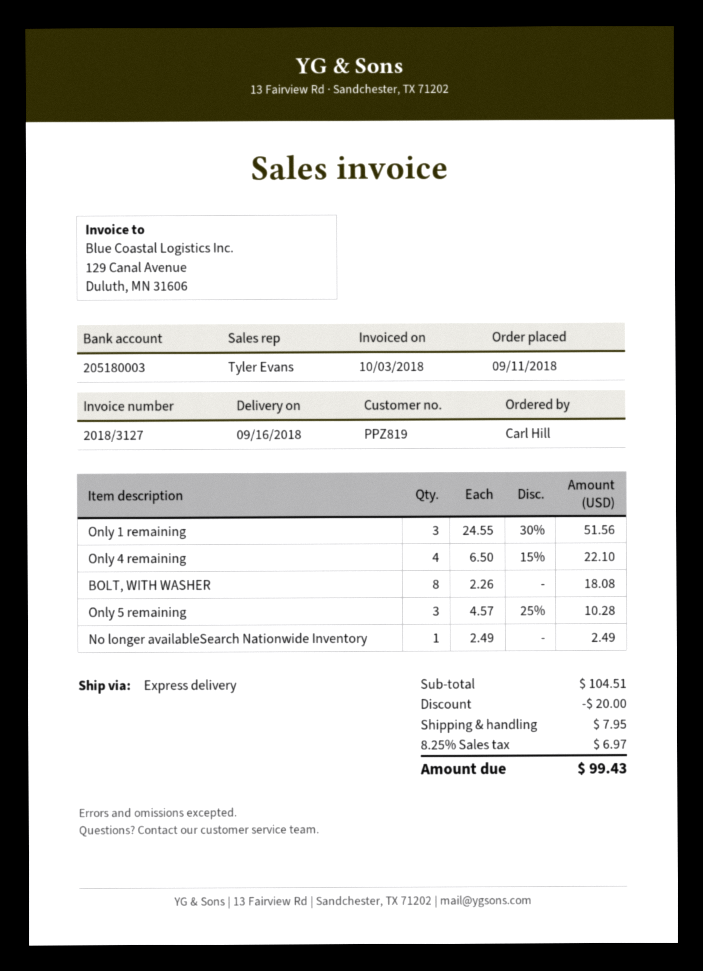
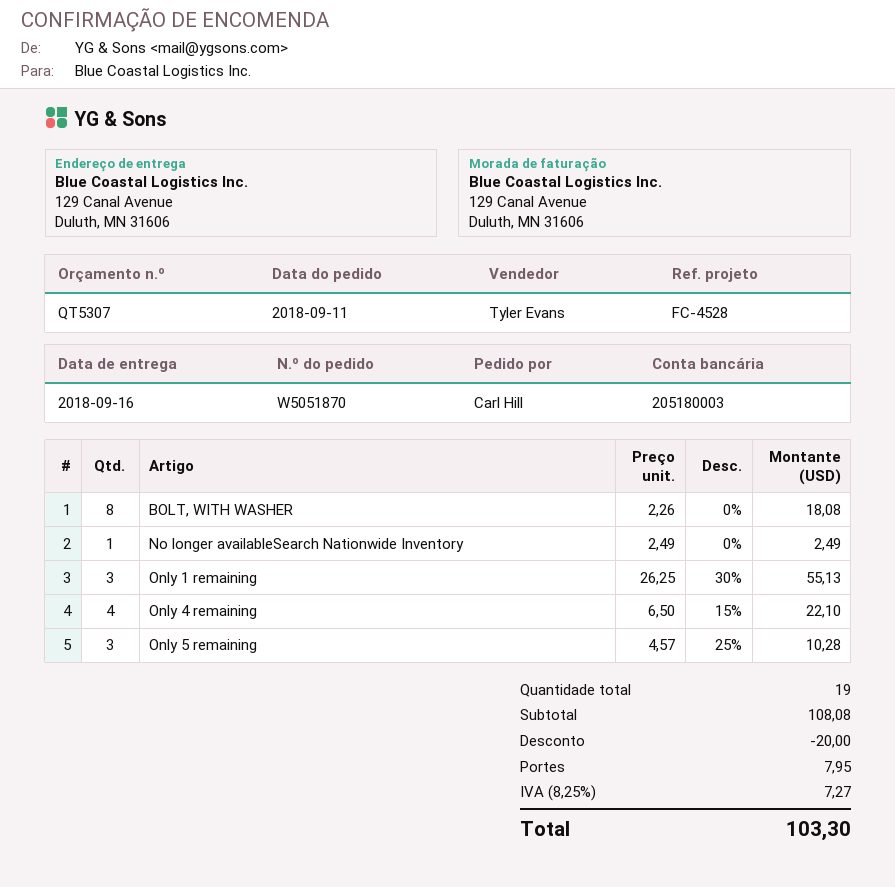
Only 1 remaining: 3 x 24.55 - 30% = 51.56 -> 3 x 26.25 - 30% = 55.13
subtotal: 104.51 -> 108.08
tax: 8.25% = 6.97 -> 8.25% = 7.27
total: 99.43 -> 103.30

